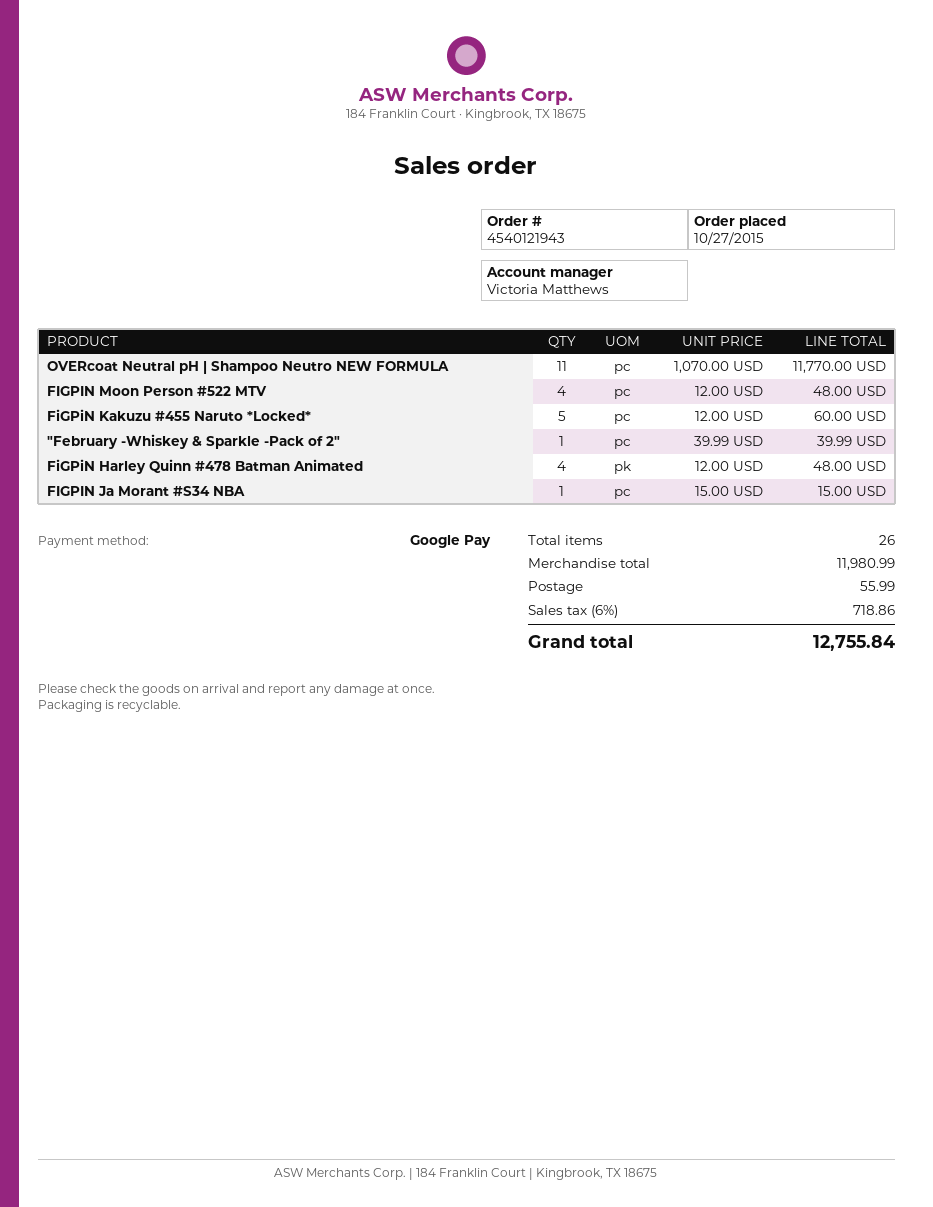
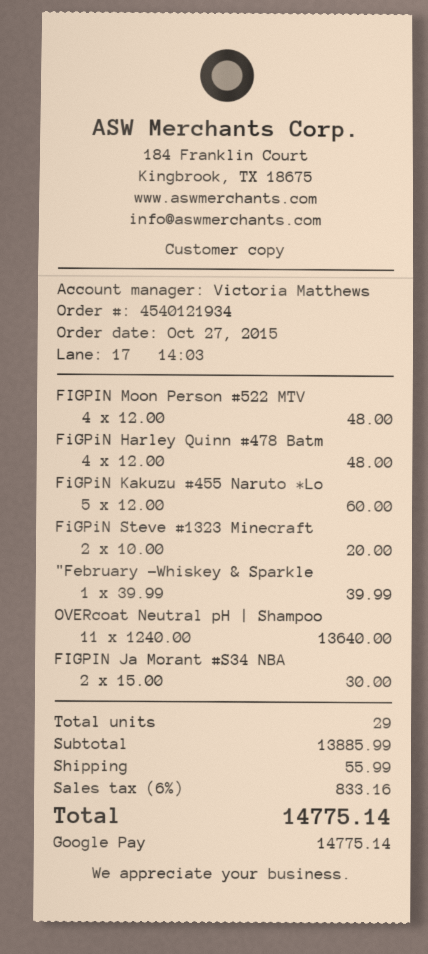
order number: 4540121943 -> 4540121934
OVERcoat Neutral pH | Shampoo Neutro NEW FORMULA: 11 x 1070.00 = 11770.00 -> 11 x 1240.00 = 13640.00
FIGPIN Ja Morant #S34 NBA: 1 x 15.00 = 15.00 -> 2 x 15.00 = 30.00
FiGPiN Steve #1323 Minecraft: none -> 2 x 10.00 = 20.00
total quantity: 26 -> 29
subtotal: 11980.99 -> 13885.99
tax: 6% = 718.86 -> 6% = 833.16
total: 12755.84 -> 14775.14

